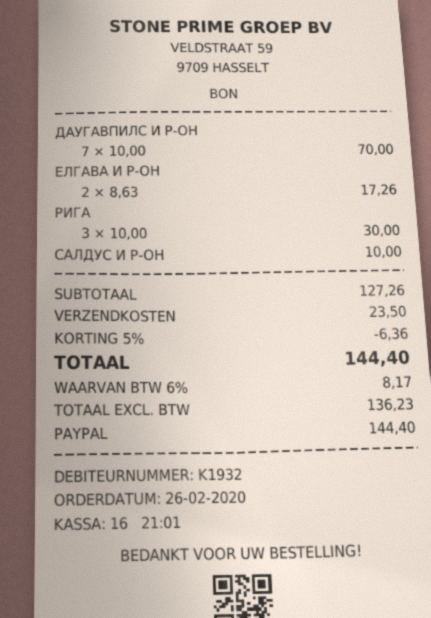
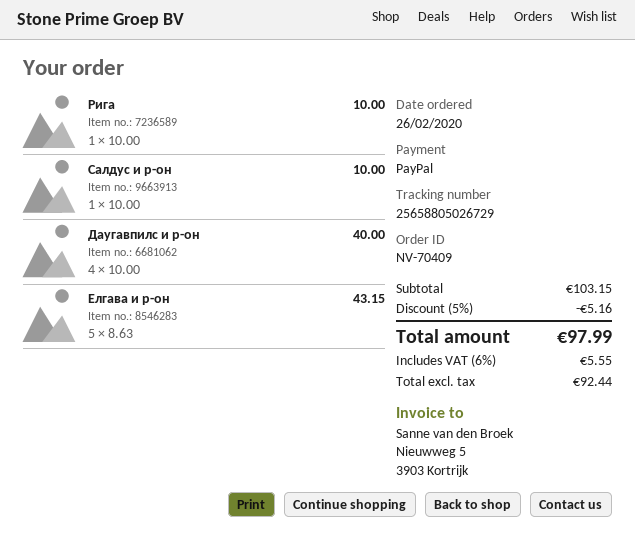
ДАУГАВПИЛС И Р-ОН: 7 x 10.00 = 70.00 -> 4 x 10.00 = 40.00
ЕЛГАВА И Р-ОН: 2 x 8.63 = 17.26 -> 5 x 8.63 = 43.15
РИГА: 3 x 10.00 = 30.00 -> 1 x 10.00 = 10.00
subtotal: 127.26 -> 103.15
discount: 5% = 6.36 -> 5% = 5.16
shipping: 23.50 -> none
net: 136.23 -> 92.44
tax: 6% = 8.17 -> 6% = 5.55
total: 144.40 -> 97.99

